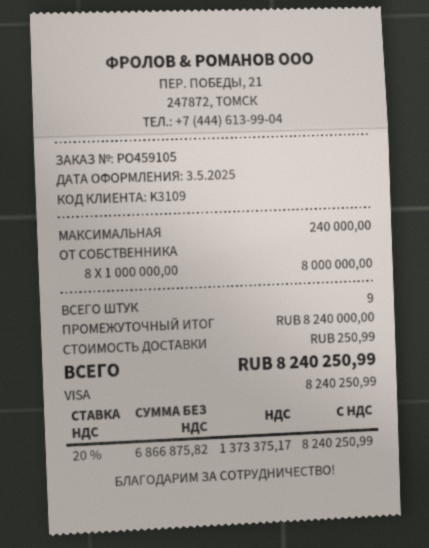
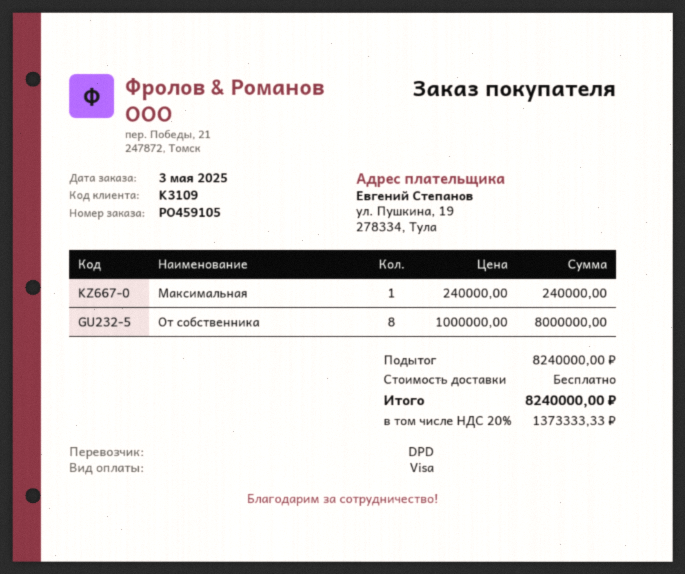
shipping: 250.99 -> 0.00
tax: 20% = 1373375.17 -> 20% = 1373333.33
total: 8240250.99 -> 8240000.00

